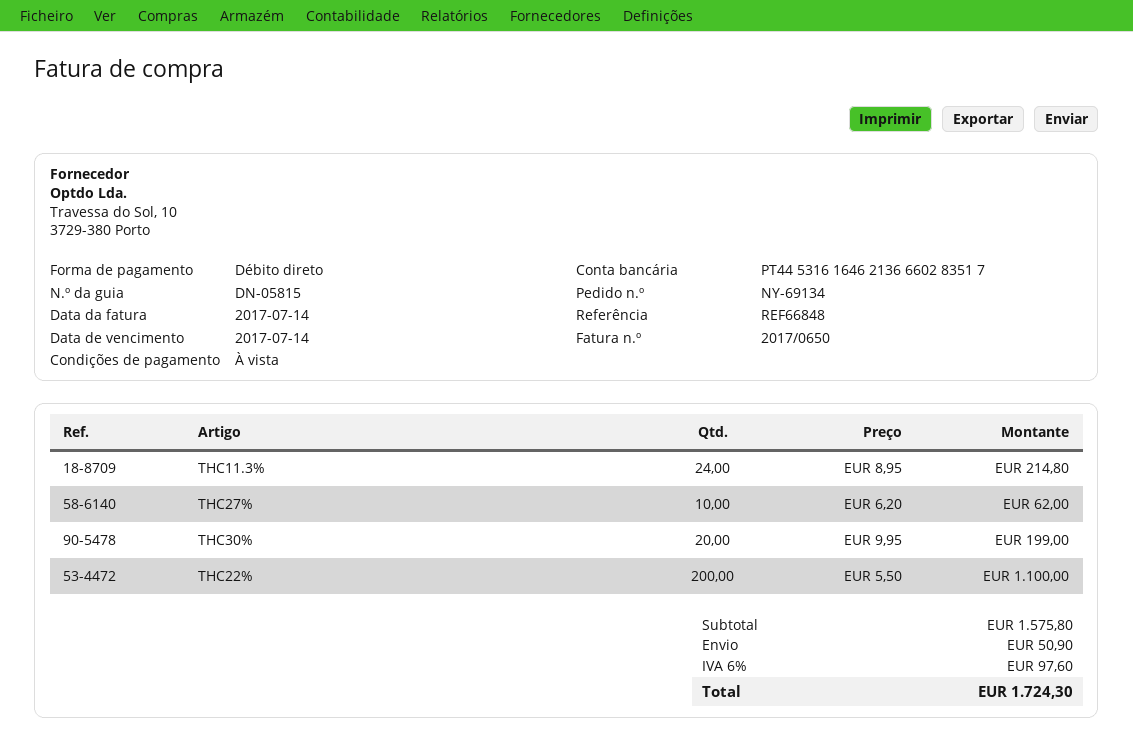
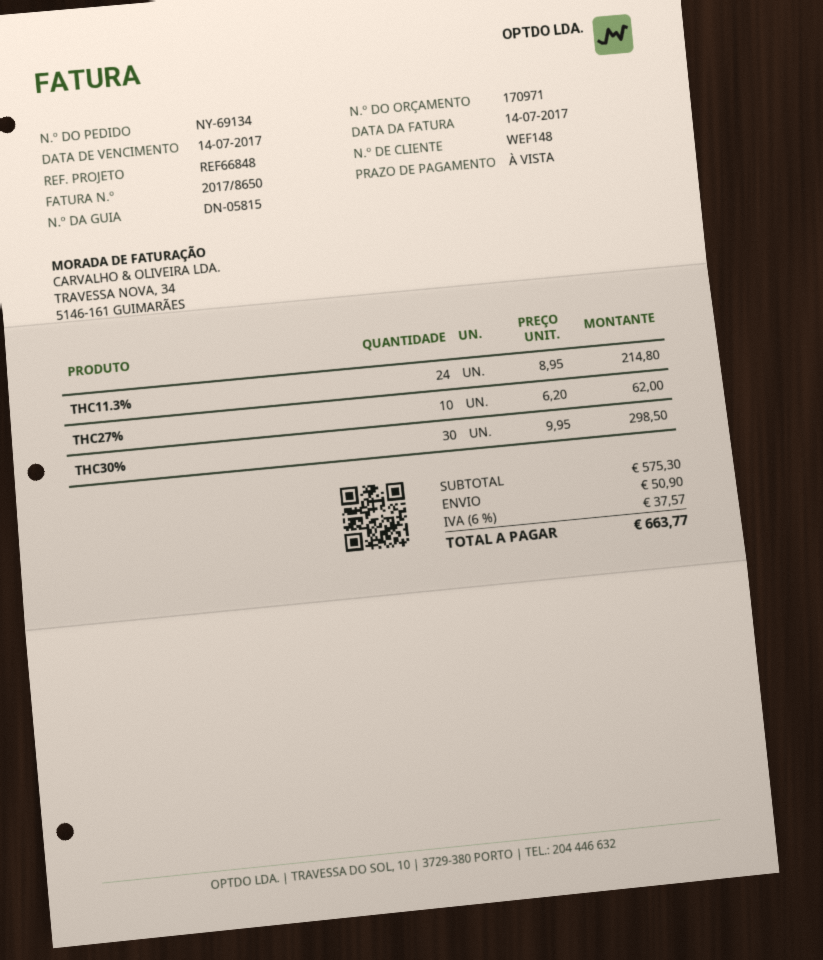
invoice number: 2017/0650 -> 2017/8650
THC30%: 20 x 9.95 = 199.00 -> 30 x 9.95 = 298.50
THC22%: 200 x 5.50 = 1100.00 -> none
subtotal: 1575.80 -> 575.30
tax: 6% = 97.60 -> 6% = 37.57
total: 1724.30 -> 663.77

